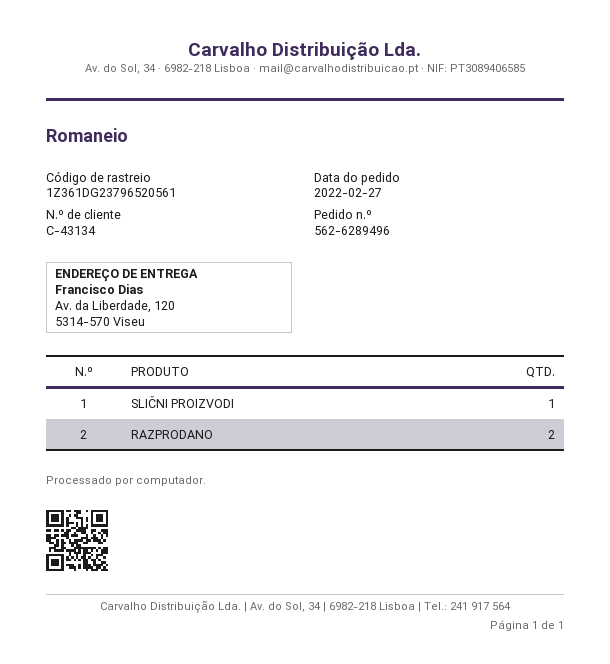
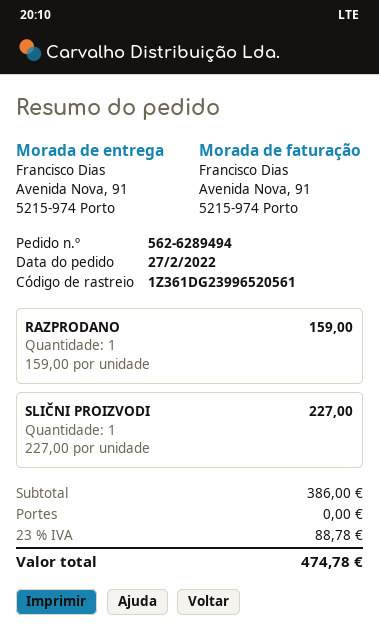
order number: 562-6289496 -> 562-6289494
tracking number: 1Z361DG23796520561 -> 1Z361DG23996520561
ship to: Av. da Liberdade, 120, 5314-570 Viseu -> Avenida Nova, 91, 5215-974 Porto
RAZPRODANO: 2 -> 1

